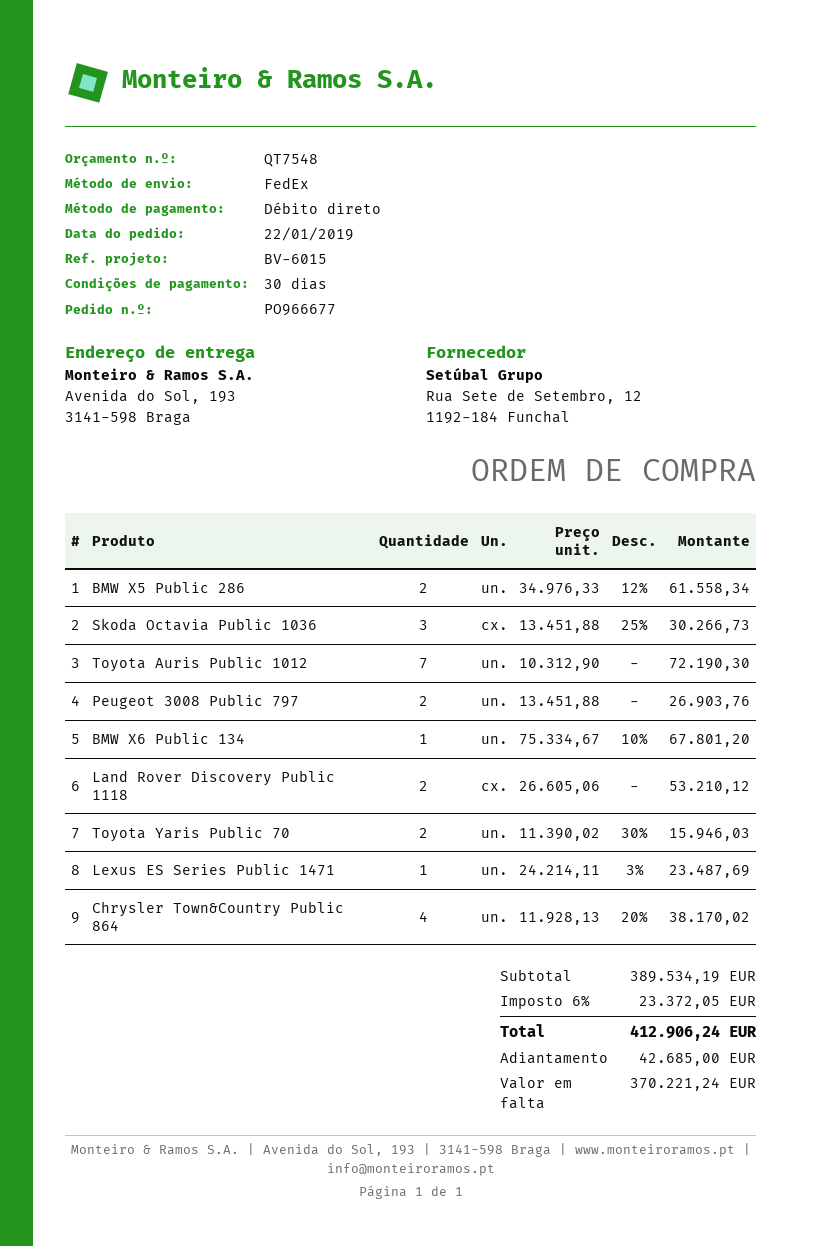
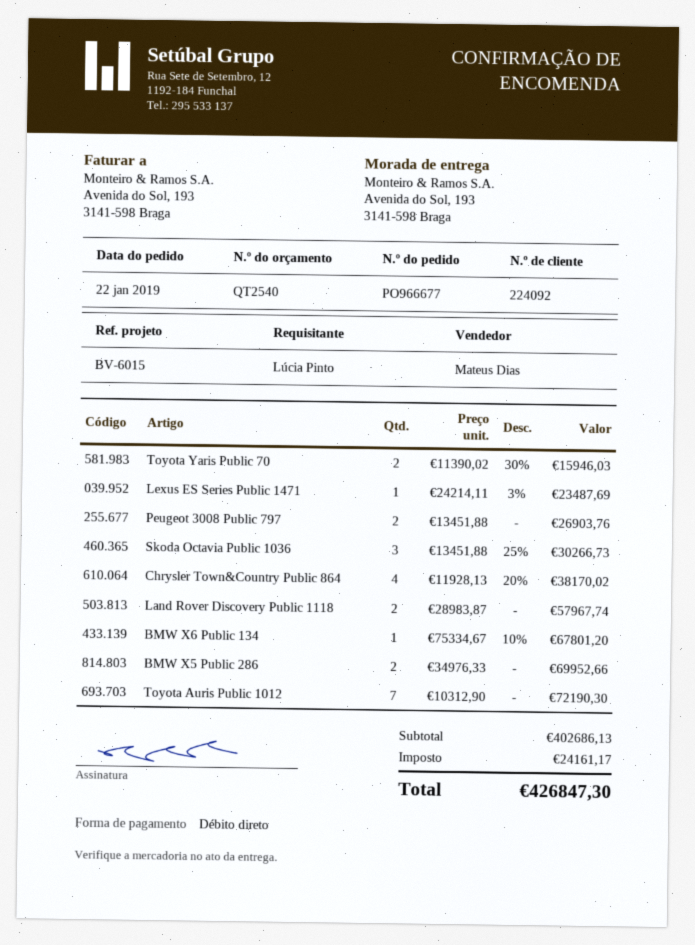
quote number: QT7548 -> QT2540
BMW X5 Public 286: 2 x 34976.33 - 12% = 61558.34 -> 2 x 34976.33 = 69952.66
Land Rover Discovery Public 1118: 2 x 26605.06 = 53210.12 -> 2 x 28983.87 = 57967.74
subtotal: 389534.19 -> 402686.13
tax: 23372.05 -> 24161.17
total: 412906.24 -> 426847.30

